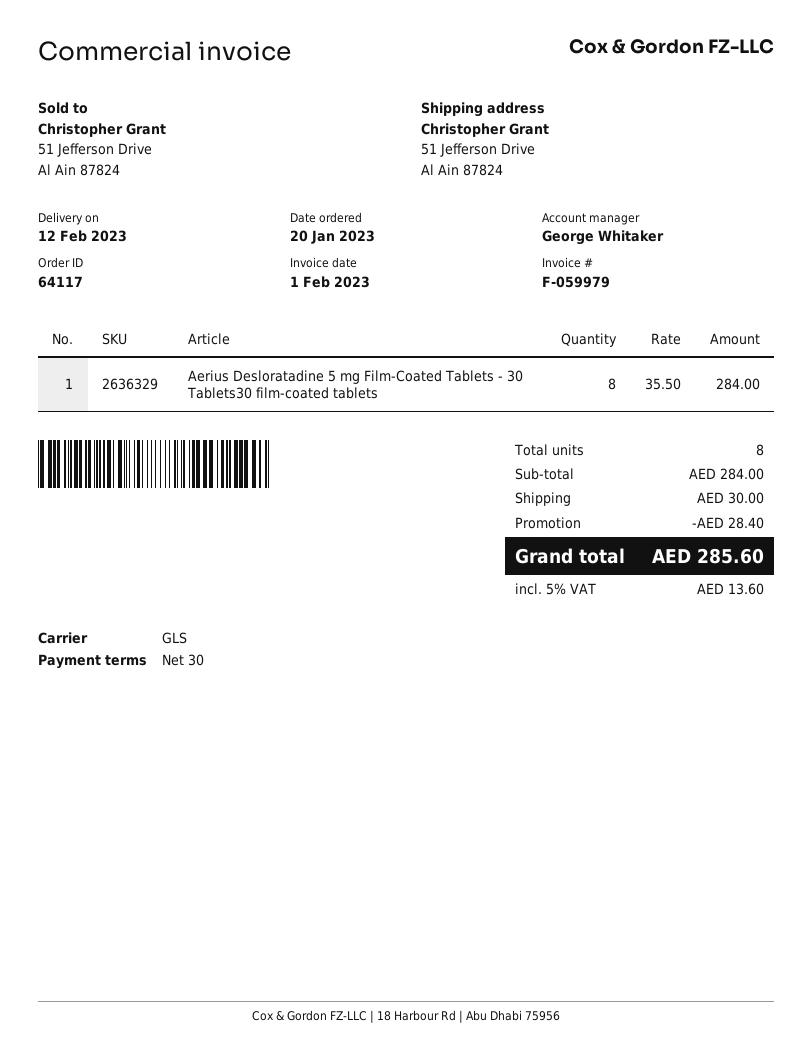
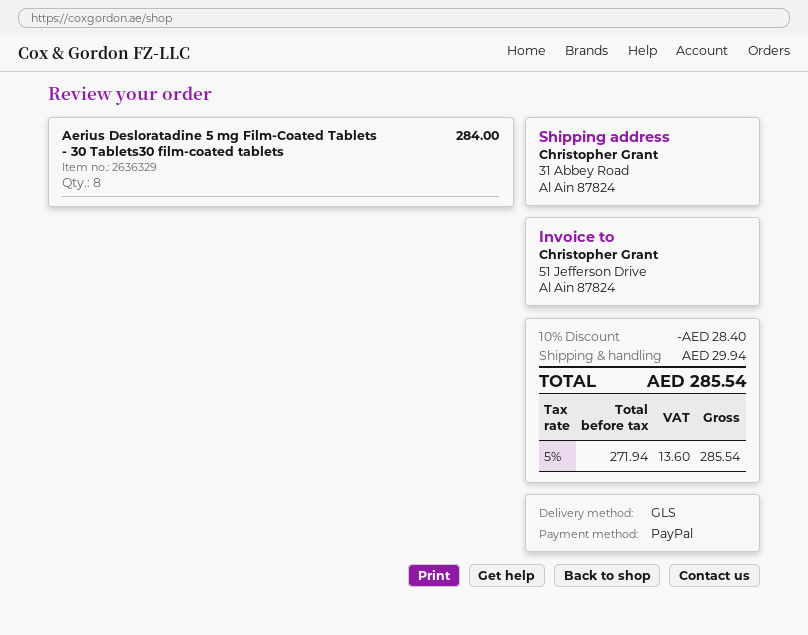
ship to: 51 Jefferson Drive, Al Ain 87824 -> 31 Abbey Road, Al Ain 87824
shipping: 30.00 -> 29.94
total: 285.60 -> 285.54

